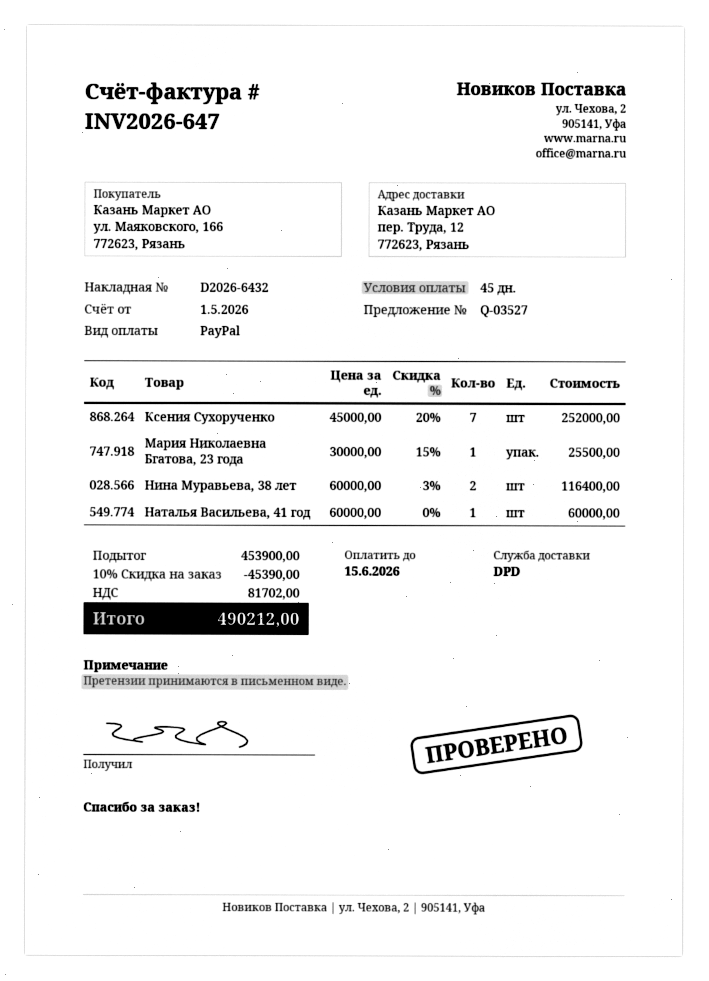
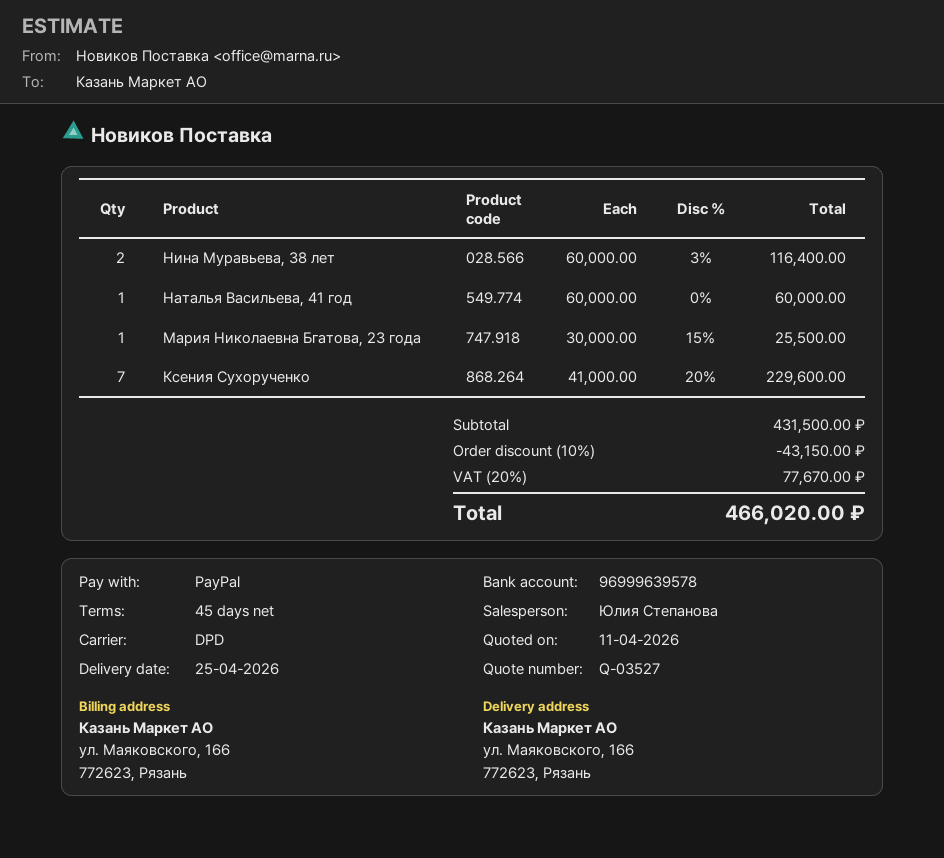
ship to: пер. Труда, 12, 772623, Рязань -> ул. Маяковского, 166, 772623, Рязань
Ксения Сухорученко: 7 x 45000.00 - 20% = 252000.00 -> 7 x 41000.00 - 20% = 229600.00
subtotal: 453900.00 -> 431500.00
discount: 10% = 45390.00 -> 10% = 43150.00
tax: 81702.00 -> 77670.00
total: 490212.00 -> 466020.00

